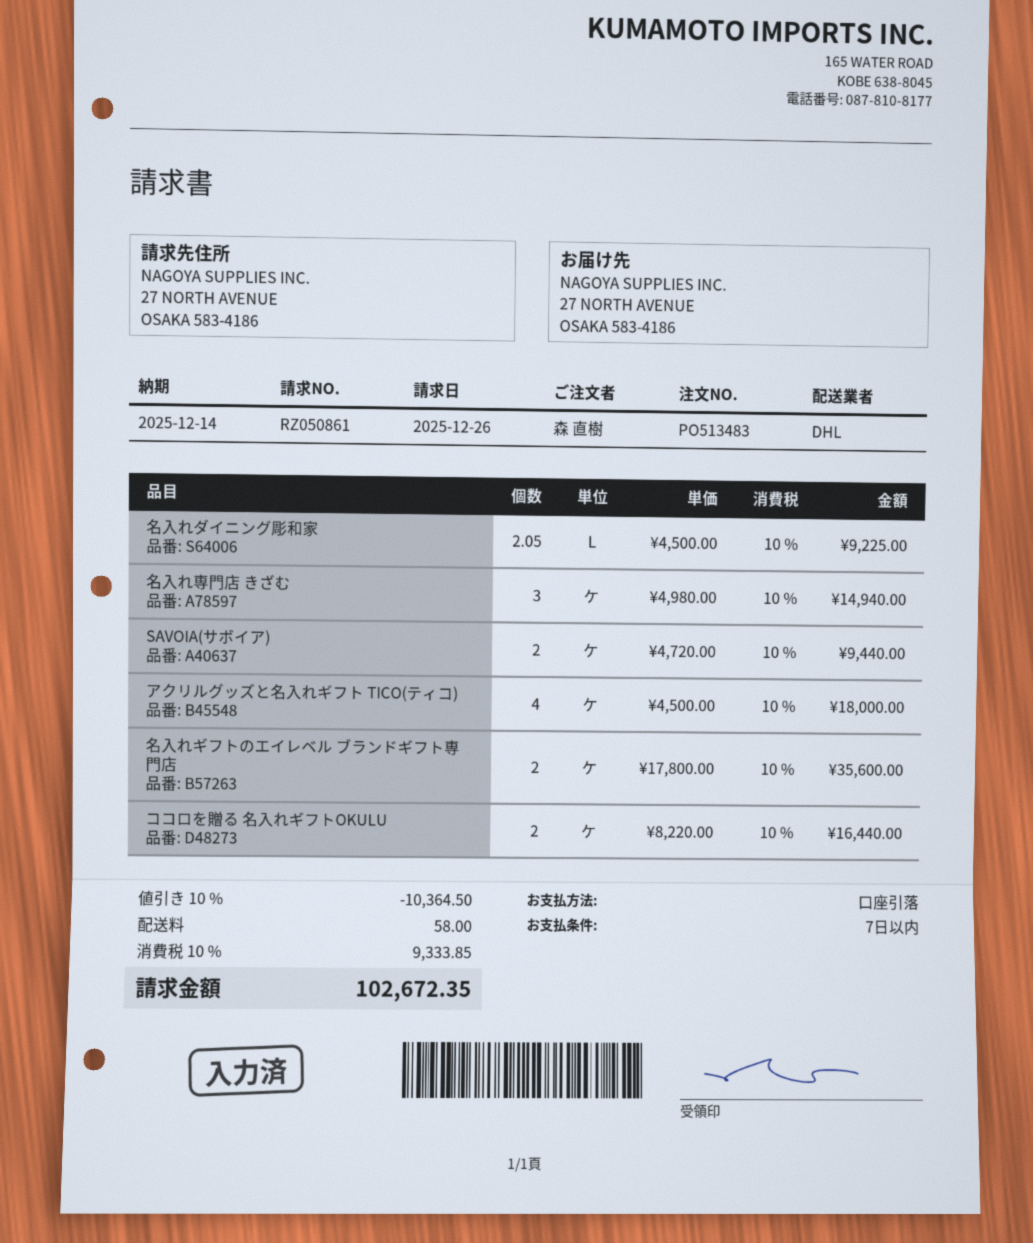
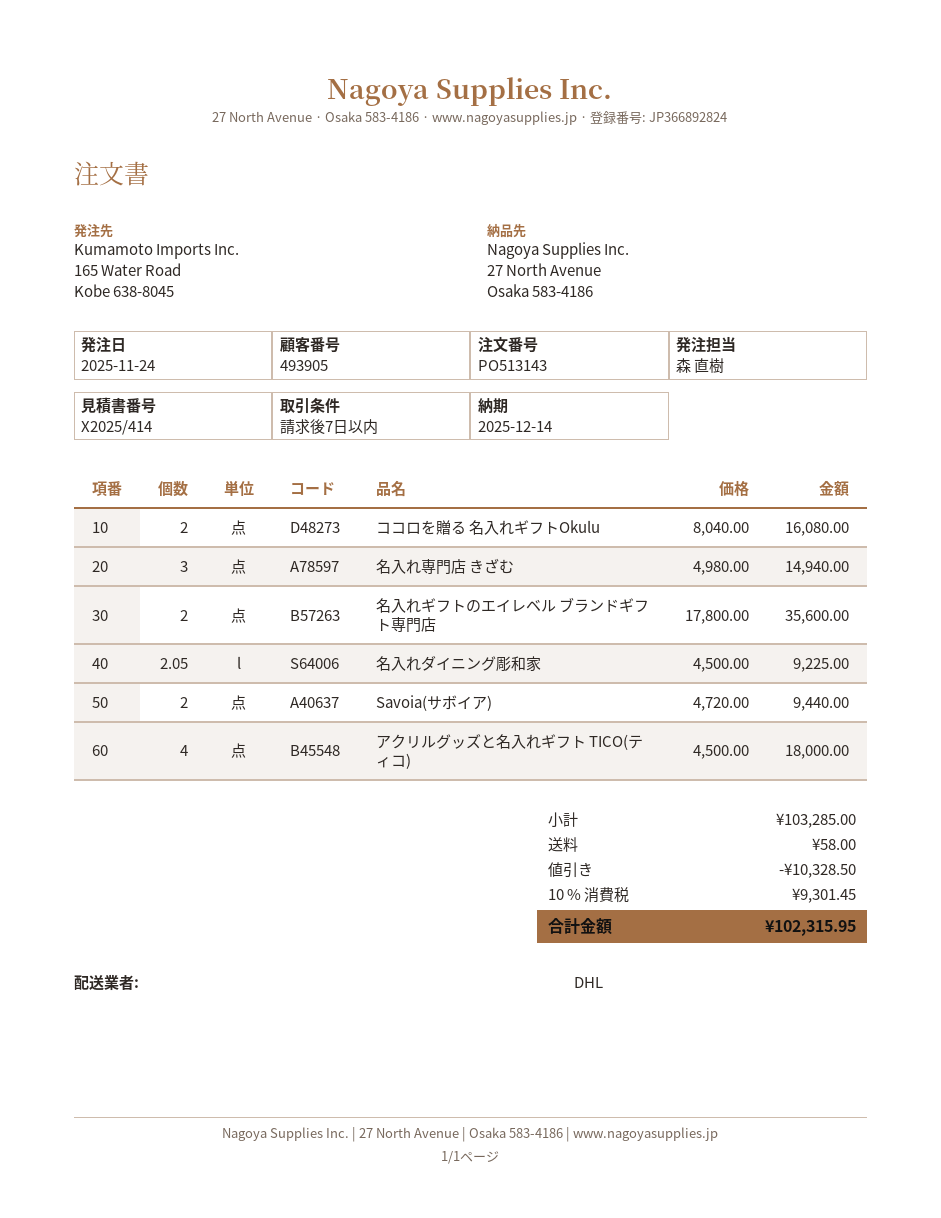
order number: PO513483 -> PO513143
ココロを贈る 名入れギフトOKULU: 2 x 8220.00 = 16440.00 -> 2 x 8040.00 = 16080.00
discount: 10364.50 -> 10328.50
tax: 10% = 9333.85 -> 10% = 9301.45
total: 102672.35 -> 102315.95

